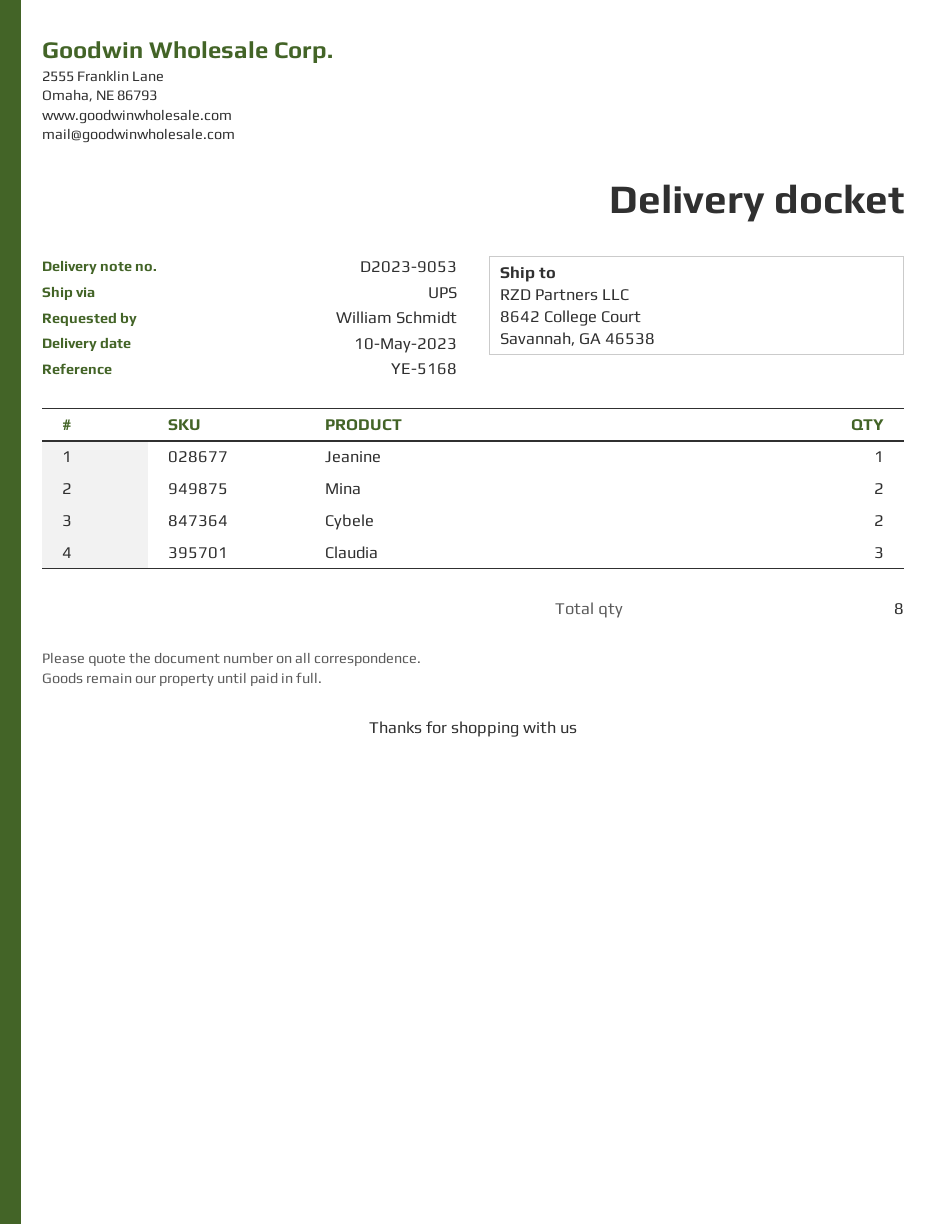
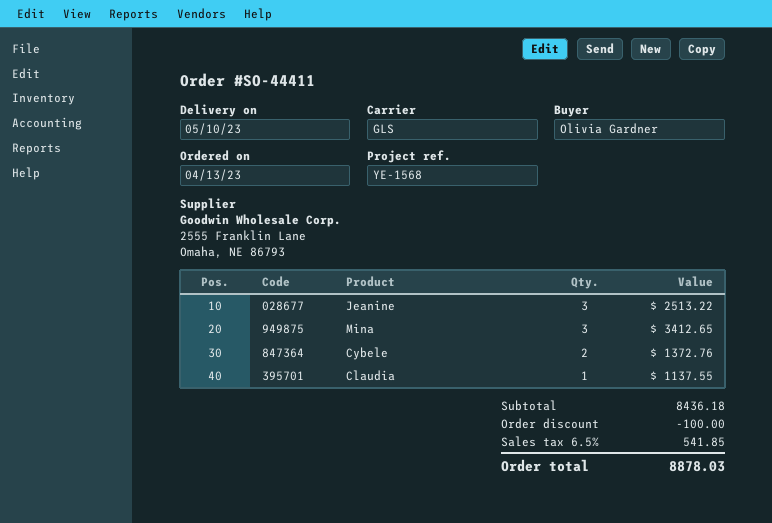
reference: YE-5168 -> YE-1568
ordered by: William Schmidt -> Olivia Gardner
shipping method: UPS -> GLS
Jeanine: 1 -> 3
Mina: 2 -> 3
Claudia: 3 -> 1

